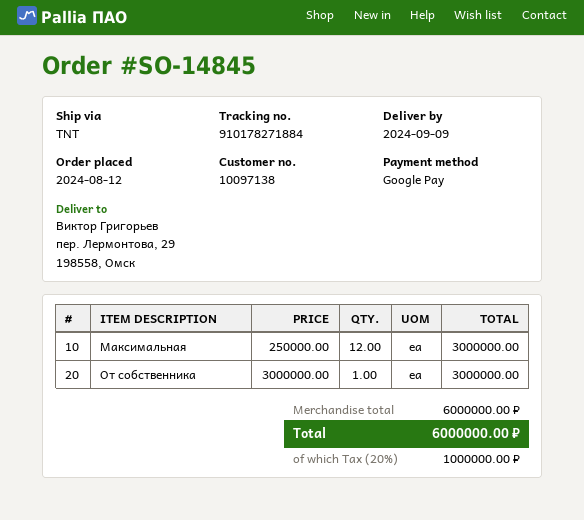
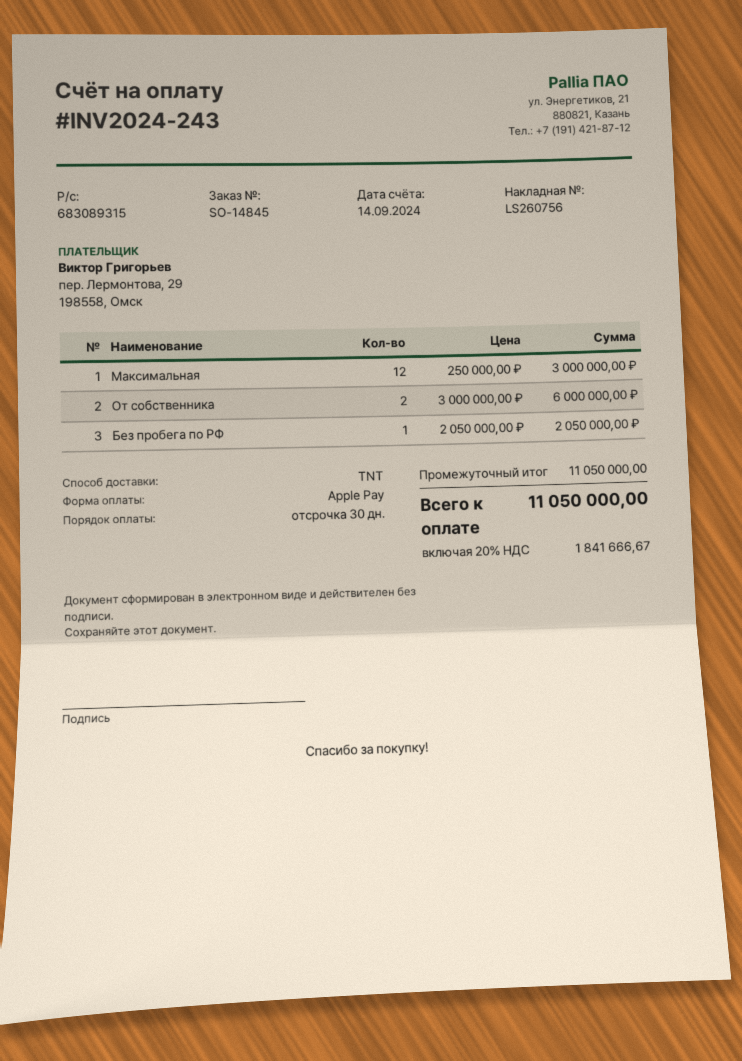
payment method: Google Pay -> Apple Pay
От собственника: 1 x 3000000.00 = 3000000.00 -> 2 x 3000000.00 = 6000000.00
Без пробега по РФ: none -> 1 x 2050000.00 = 2050000.00
subtotal: 6000000.00 -> 11050000.00
tax: 20% = 1000000.00 -> 20% = 1841666.67
total: 6000000.00 -> 11050000.00

